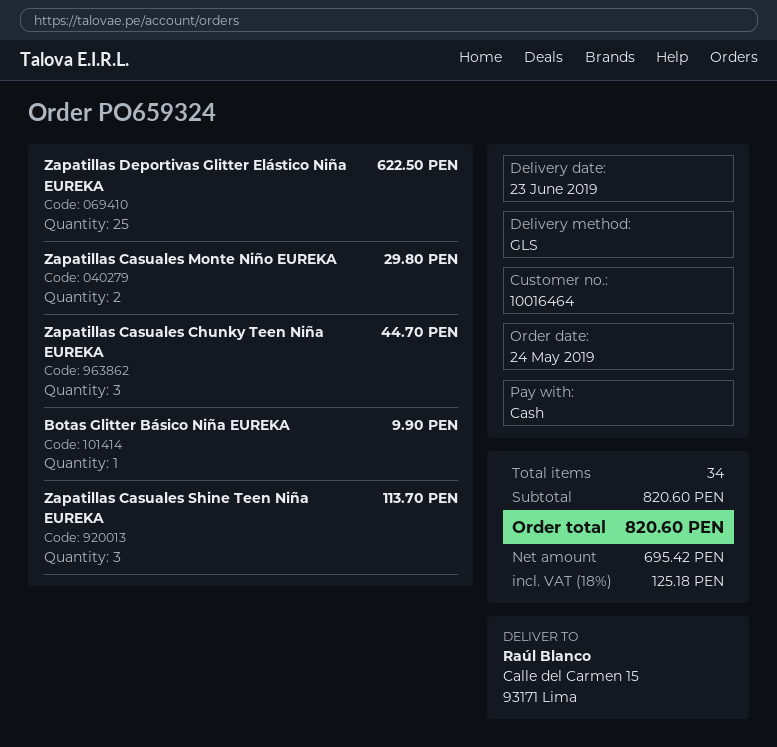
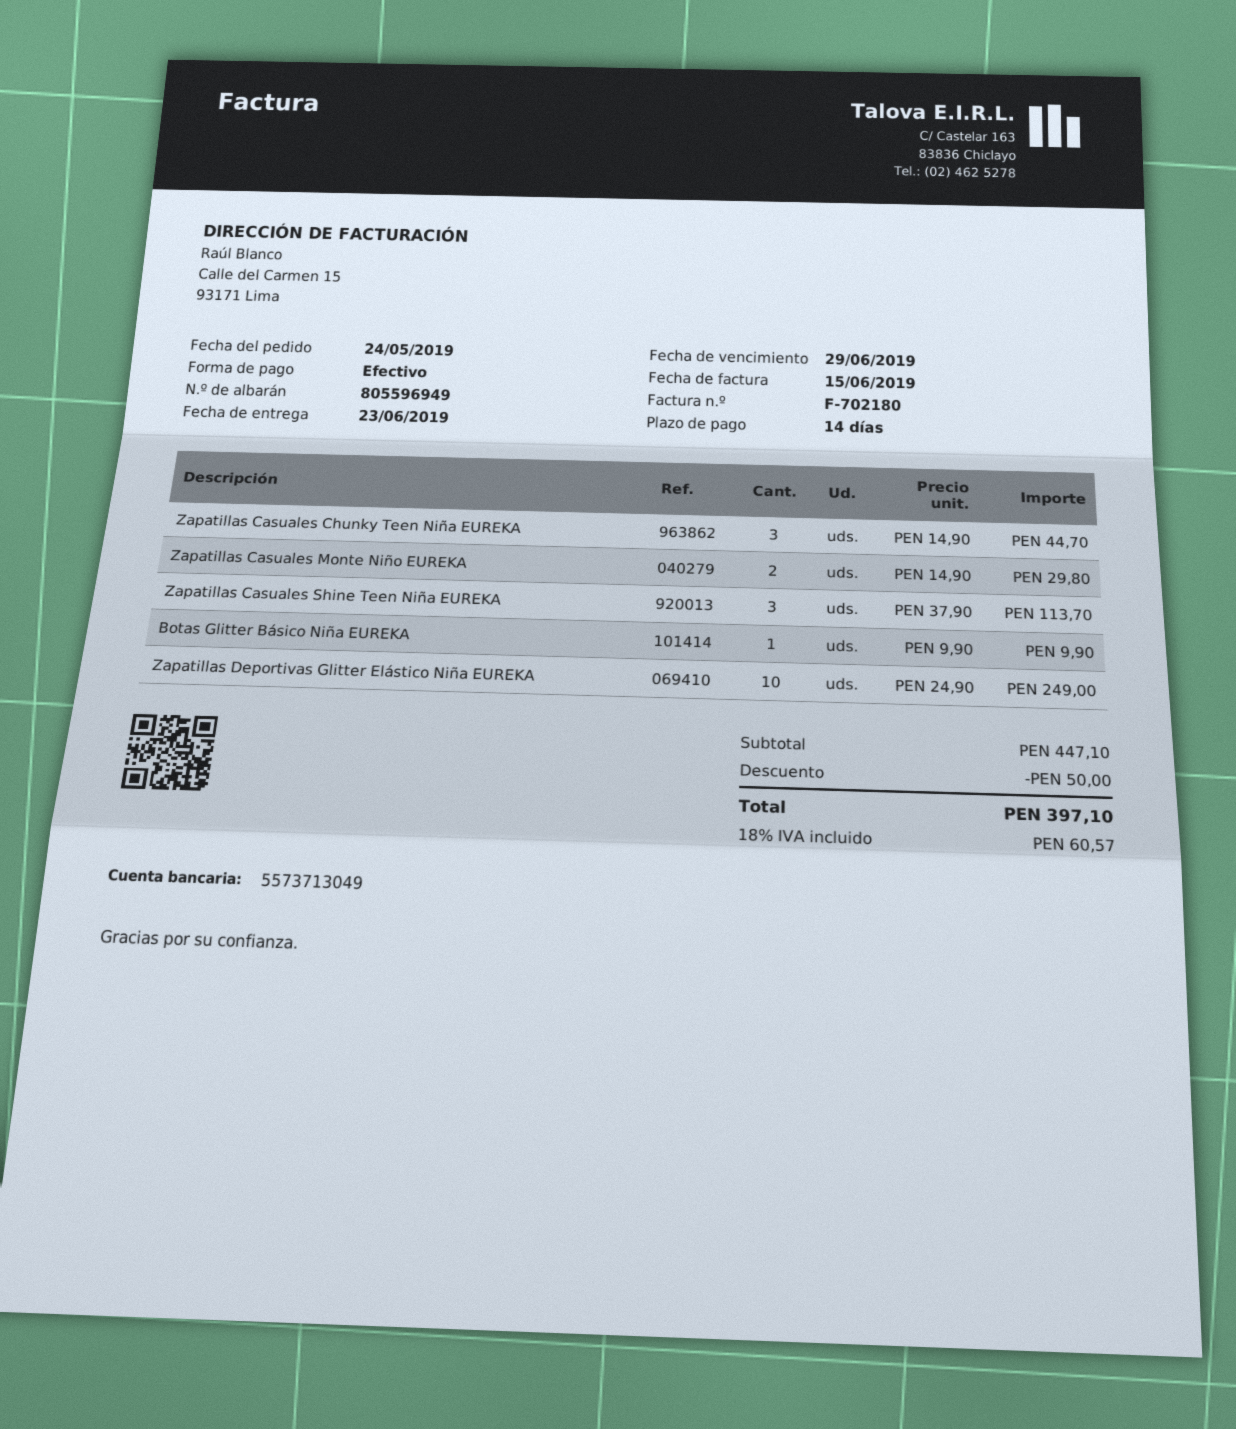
Zapatillas Deportivas Glitter Elástico Niña EUREKA: 25 for 622.50 -> 10 for 249.00
subtotal: 820.60 -> 447.10
discount: none -> 50.00
tax: 18% = 125.18 -> 18% = 60.57
total: 820.60 -> 397.10

